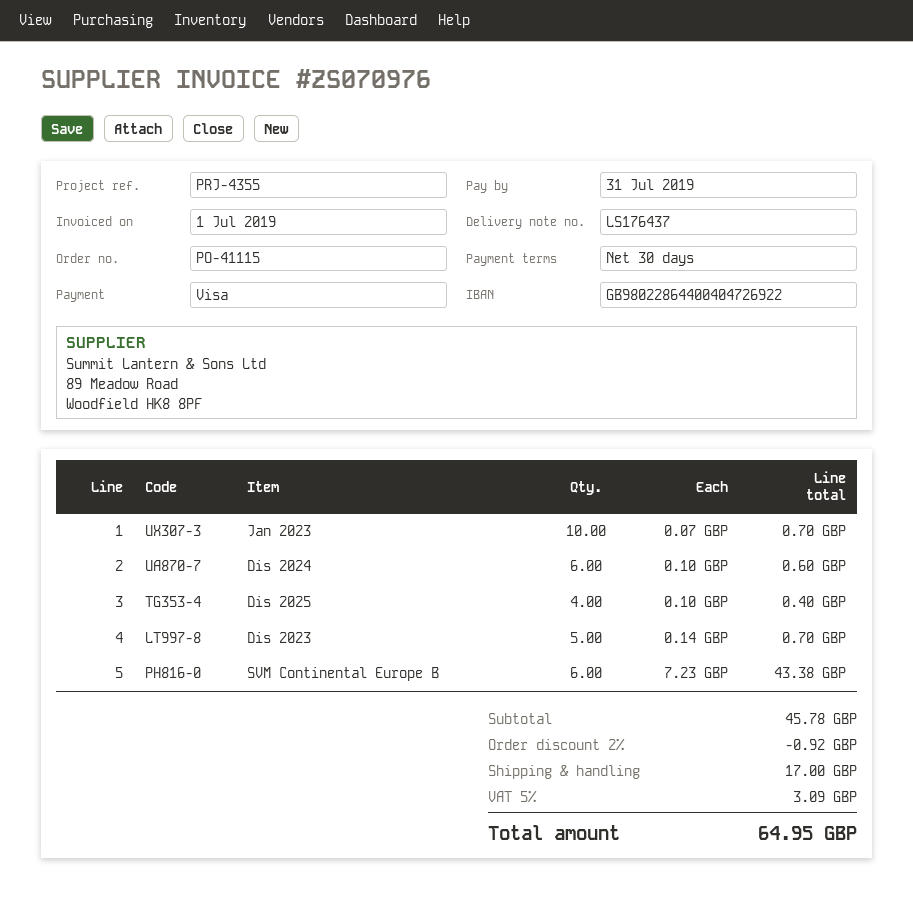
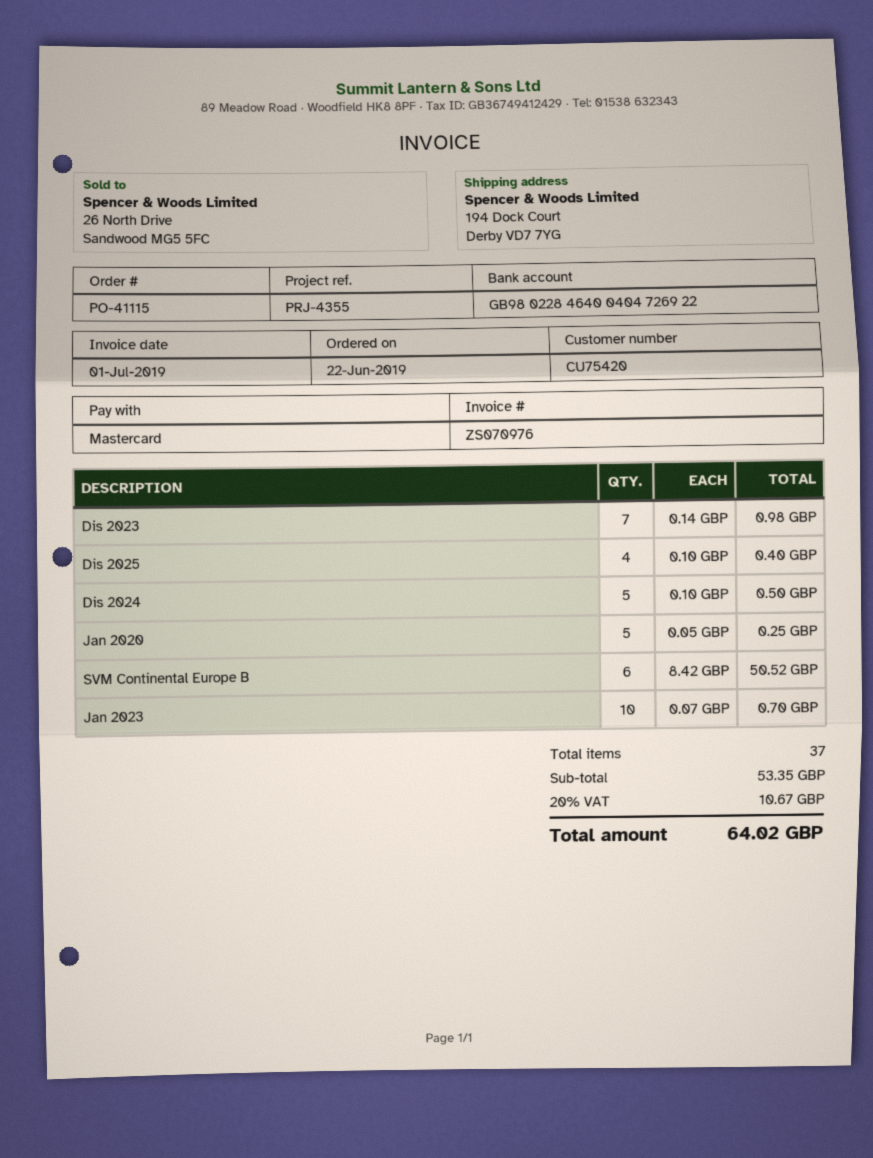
payment method: Visa -> Mastercard
bank account: GB98022864400404726922 -> GB98022846400404726922
Dis 2024: 6 x 0.10 = 0.60 -> 5 x 0.10 = 0.50
Dis 2023: 5 x 0.14 = 0.70 -> 7 x 0.14 = 0.98
SVM Continental Europe B: 6 x 7.23 = 43.38 -> 6 x 8.42 = 50.52
Jan 2020: none -> 5 x 0.05 = 0.25
subtotal: 45.78 -> 53.35
discount: 2% = 0.92 -> none
shipping: 17.00 -> none
tax: 5% = 3.09 -> 20% = 10.67
total: 64.95 -> 64.02

